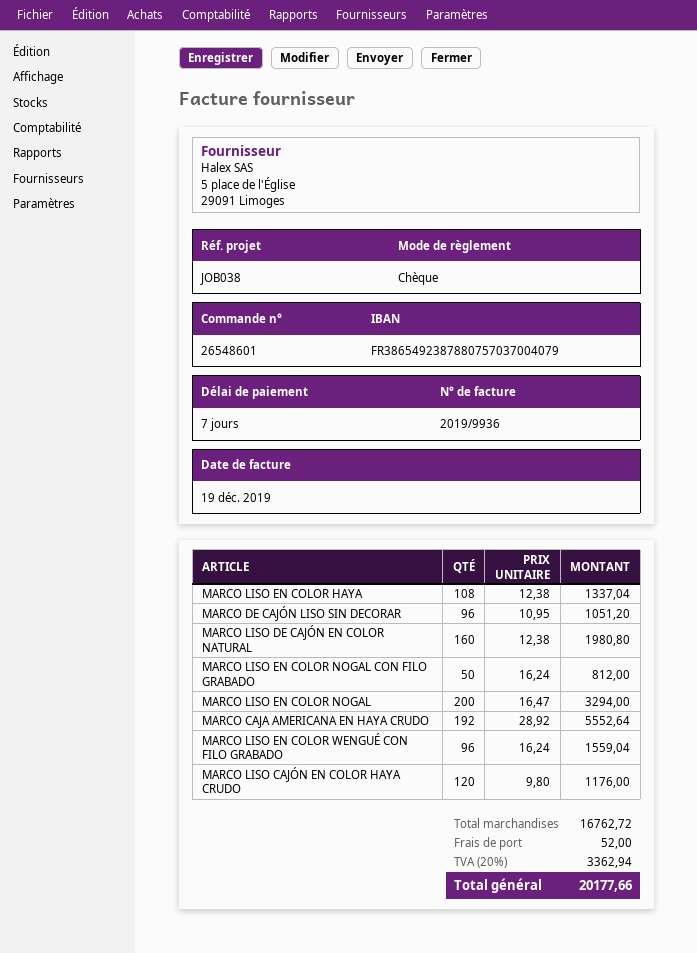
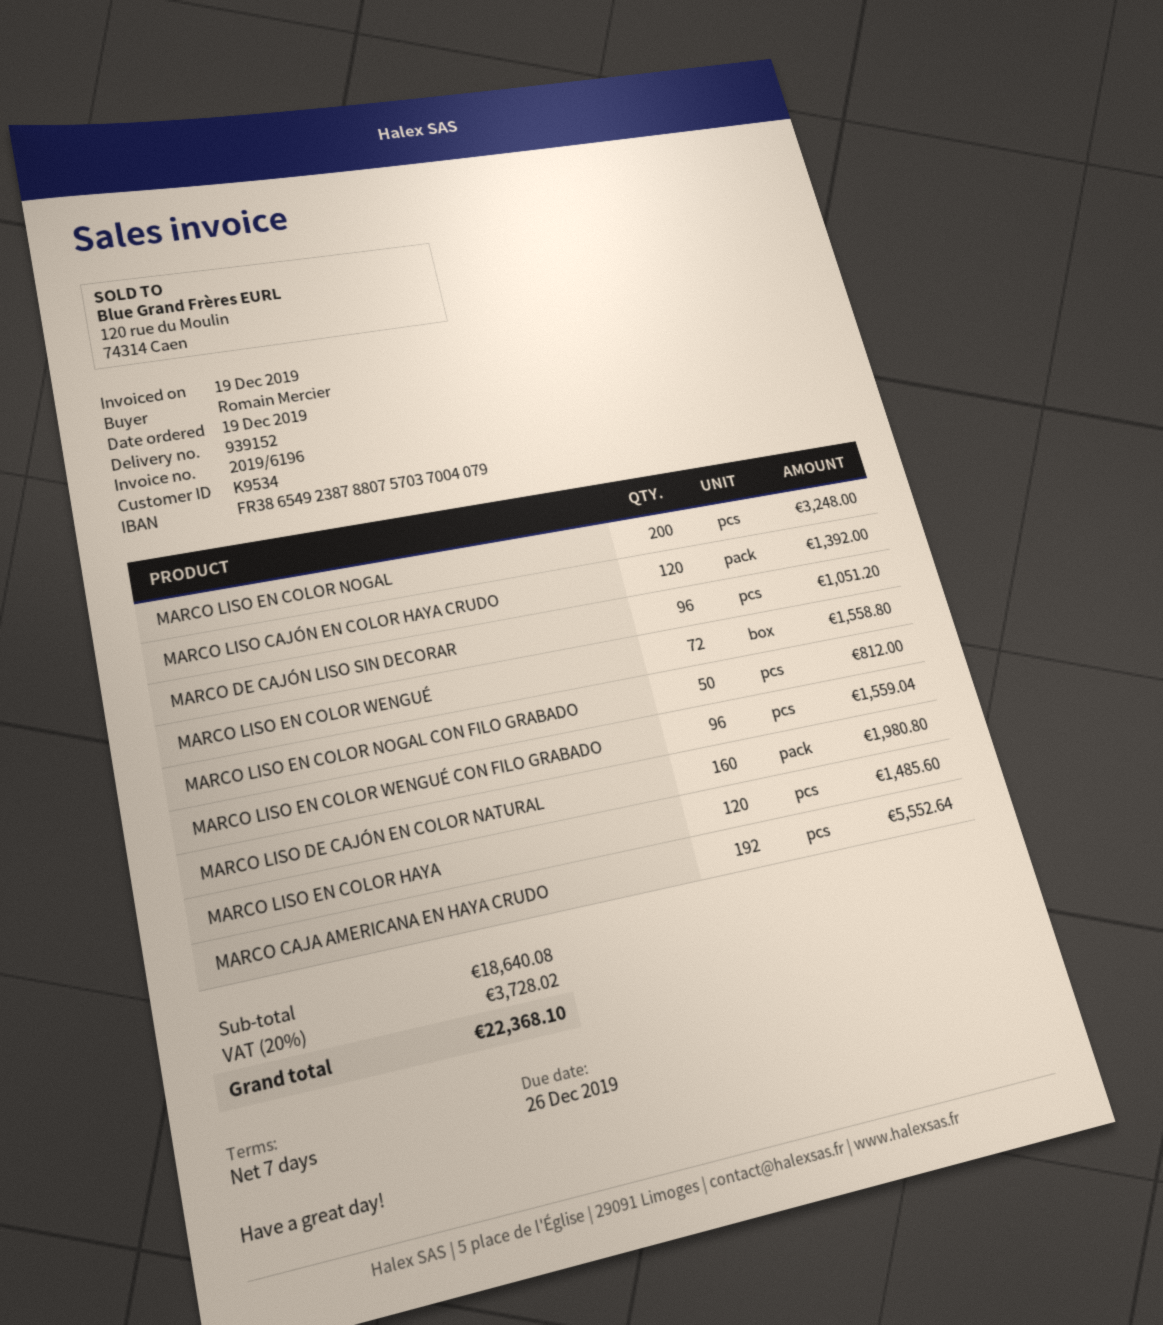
invoice number: 2019/9936 -> 2019/6196
MARCO LISO EN COLOR HAYA: 108 for 1337.04 -> 120 for 1485.60
MARCO LISO EN COLOR NOGAL: 200 for 3294.00 -> 200 for 3248.00
MARCO LISO CAJÓN EN COLOR HAYA CRUDO: 120 for 1176.00 -> 120 for 1392.00
MARCO LISO EN COLOR WENGUÉ: none -> 72 for 1558.80
subtotal: 16762.72 -> 18640.08
shipping: 52.00 -> none
tax: 20% = 3362.94 -> 20% = 3728.02
total: 20177.66 -> 22368.10

